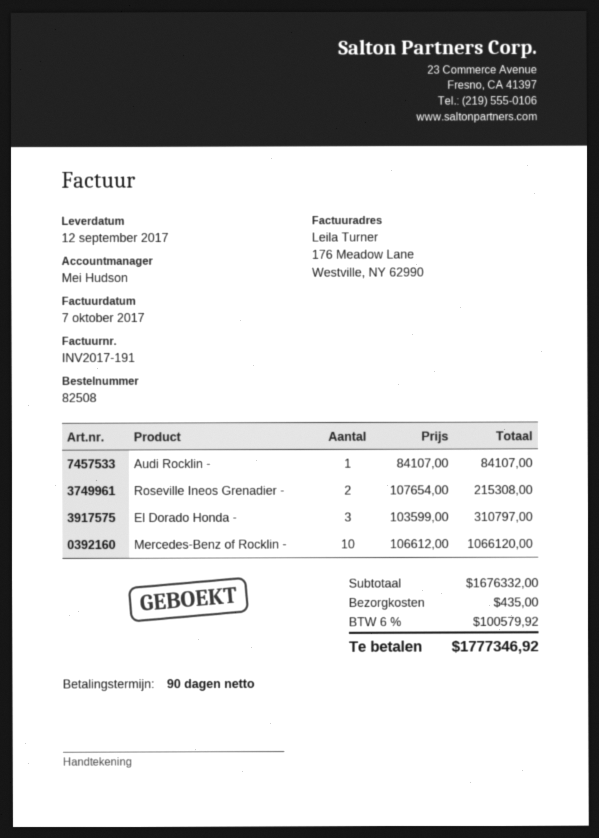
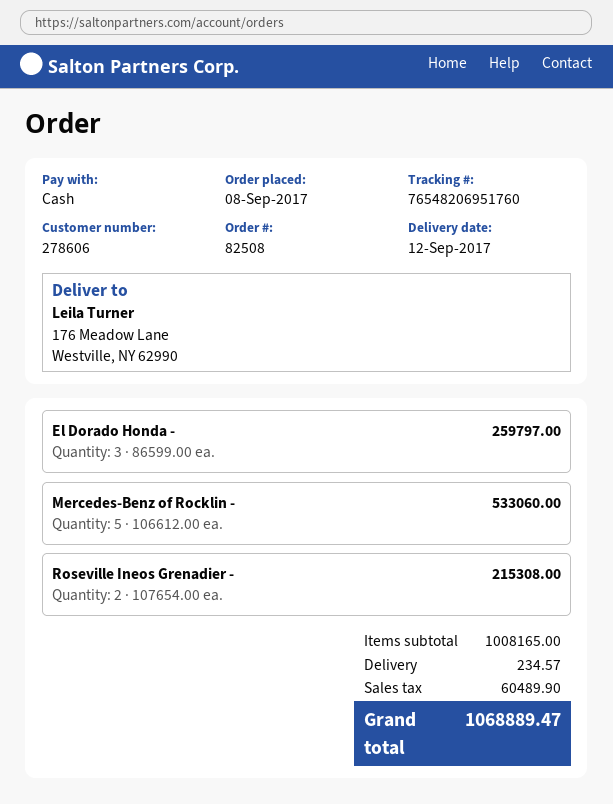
Audi Rocklin -: 1 x 84107.00 = 84107.00 -> none
El Dorado Honda -: 3 x 103599.00 = 310797.00 -> 3 x 86599.00 = 259797.00
Mercedes-Benz of Rocklin -: 10 x 106612.00 = 1066120.00 -> 5 x 106612.00 = 533060.00
subtotal: 1676332.00 -> 1008165.00
shipping: 435.00 -> 234.57
tax: 100579.92 -> 60489.90
total: 1777346.92 -> 1068889.47

